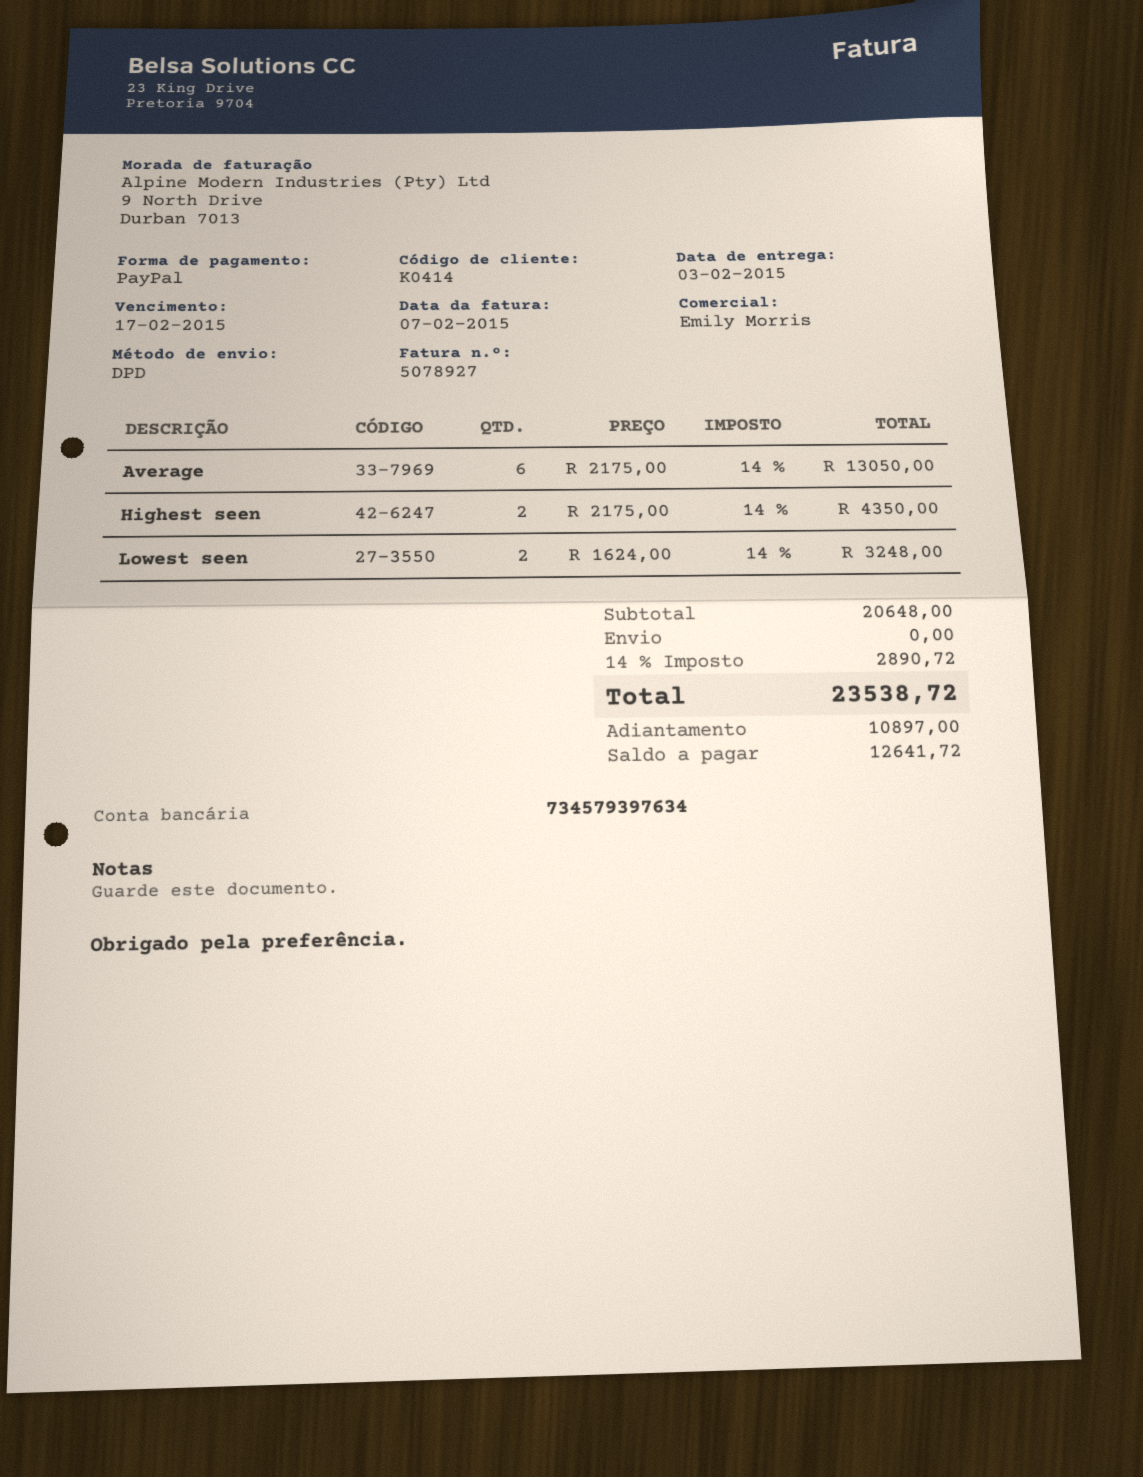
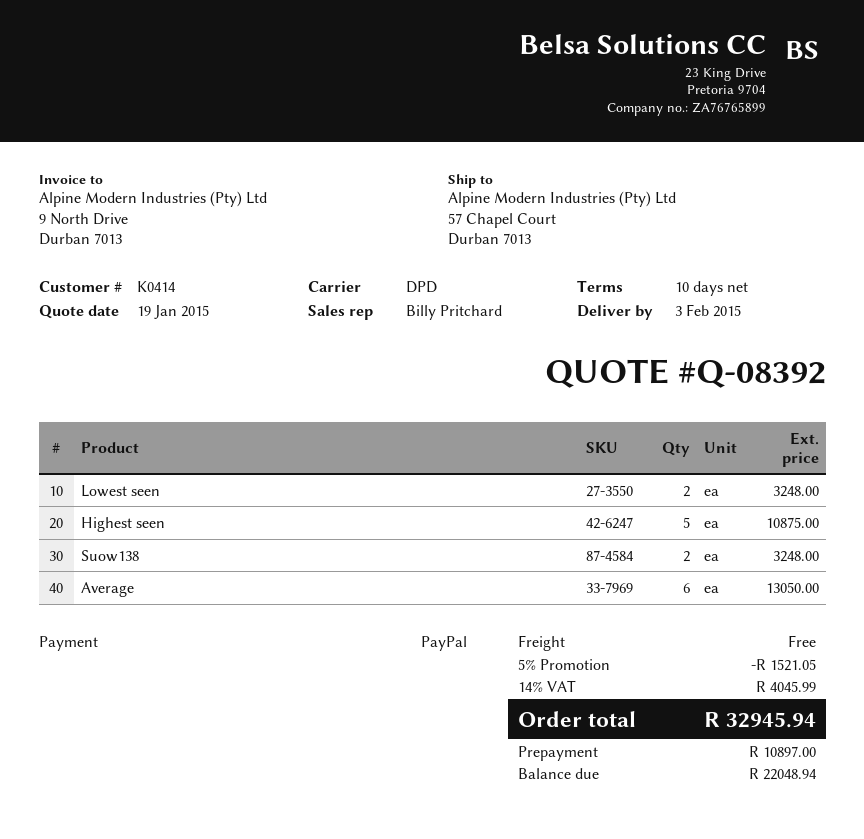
sales rep: Emily Morris -> Billy Pritchard
Highest seen: 2 for 4350.00 -> 5 for 10875.00
Suow138: none -> 2 for 3248.00
discount: none -> 5% = 1521.05
tax: 14% = 2890.72 -> 14% = 4045.99
total: 23538.72 -> 32945.94
balance: 12641.72 -> 22048.94

